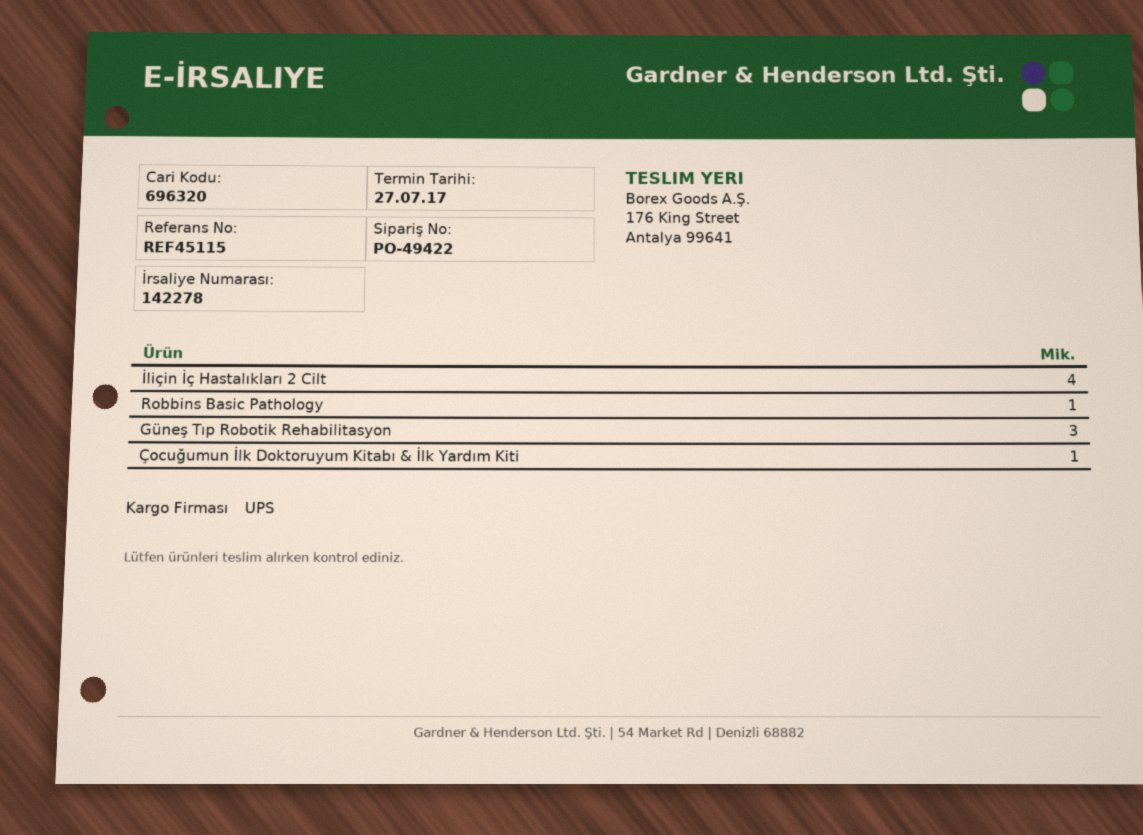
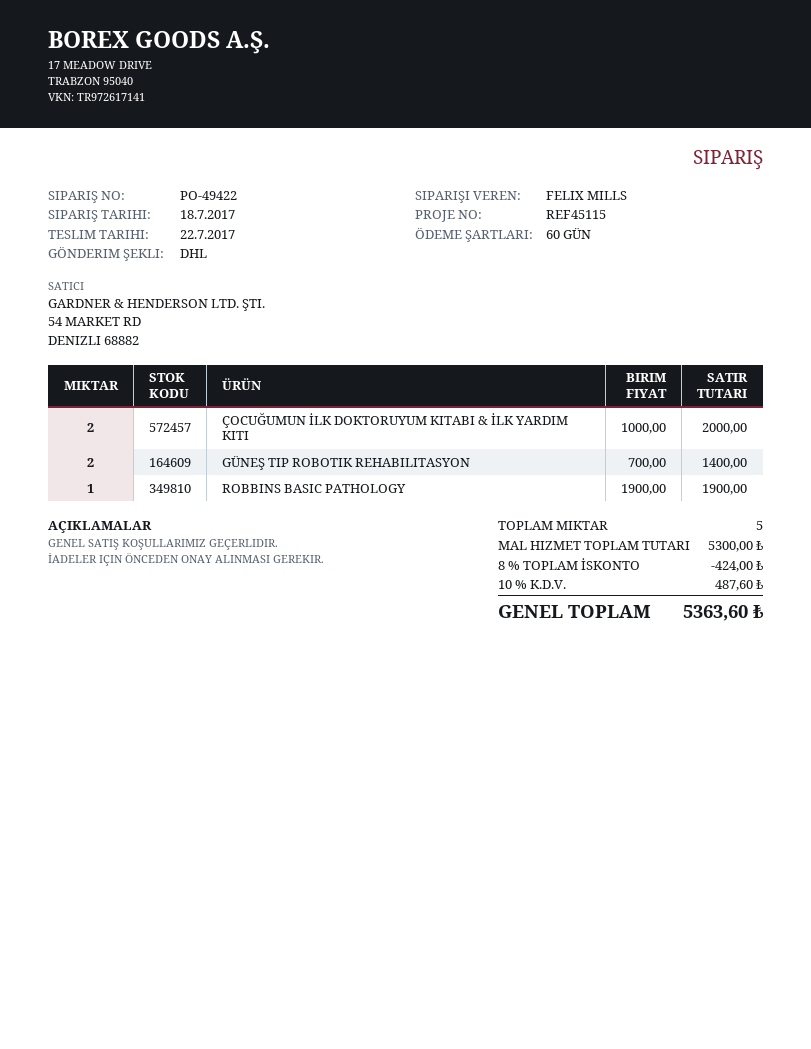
delivery date: 2017-07-27 -> 2017-07-22
shipping method: UPS -> DHL
İliçin İç Hastalıkları 2 Cilt: 4 -> none
Güneş Tıp Robotik Rehabilitasyon: 3 -> 2
Çocuğumun İlk Doktoruyum Kitabı & İlk Yardım Kiti: 1 -> 2

